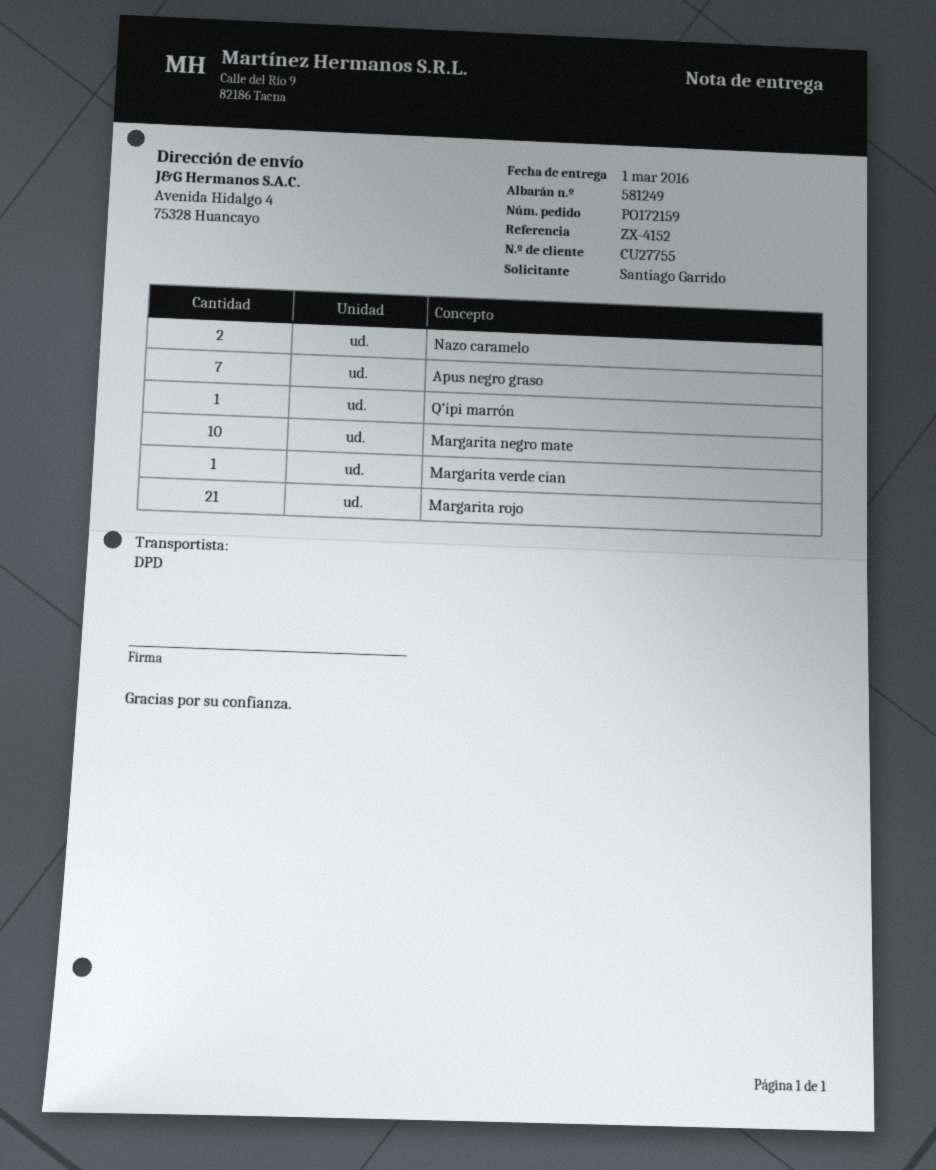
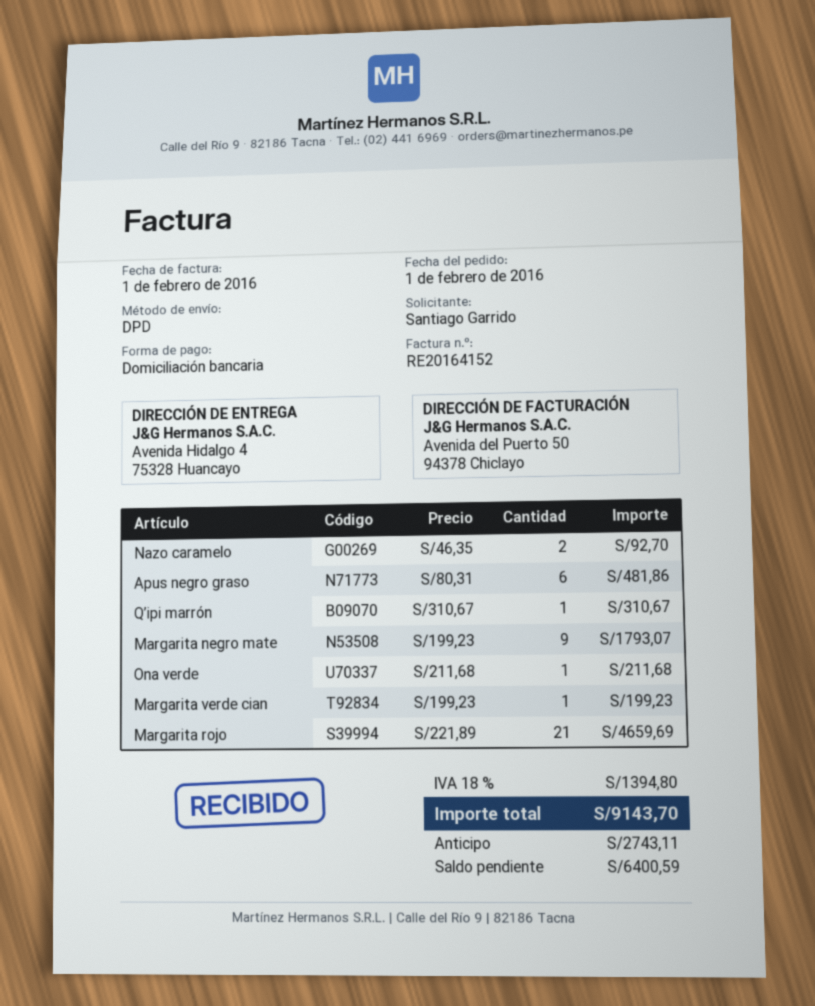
Apus negro graso: 7 -> 6
Margarita negro mate: 10 -> 9
Ona verde: none -> 1

